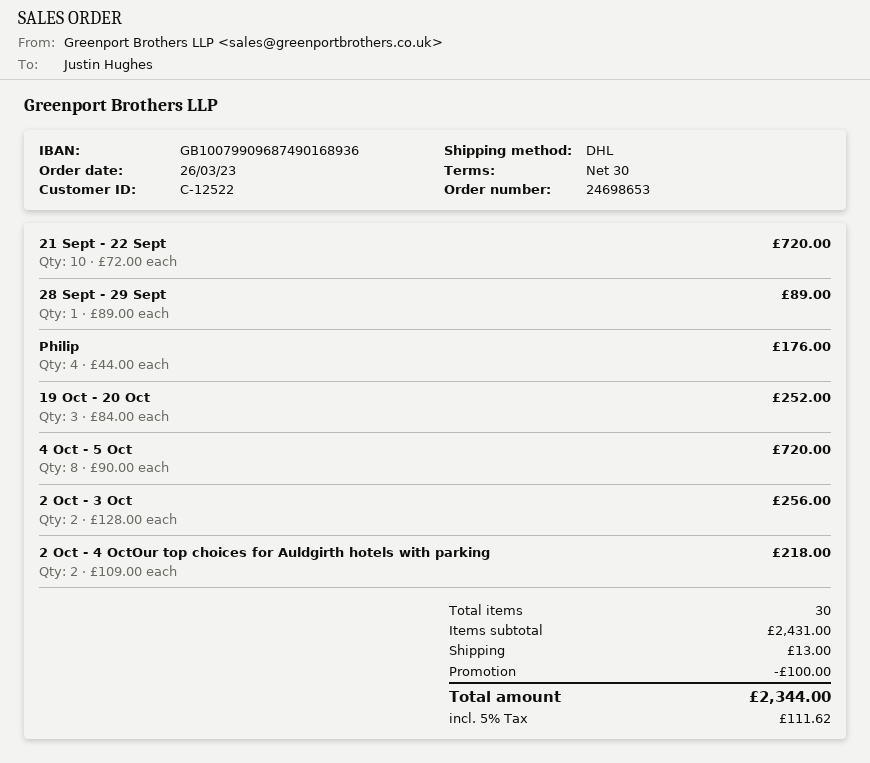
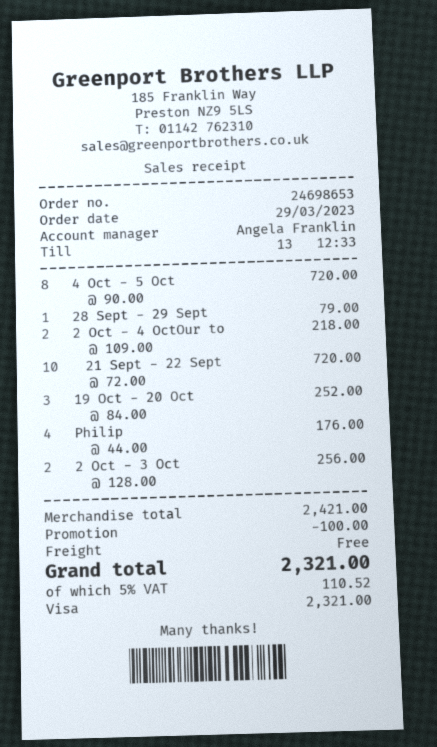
order date: 2023-03-26 -> 2023-03-29
28 Sept - 29 Sept: 1 x 89.00 = 89.00 -> 1 x 79.00 = 79.00
subtotal: 2431.00 -> 2421.00
shipping: 13.00 -> 0.00
tax: 5% = 111.62 -> 5% = 110.52
total: 2344.00 -> 2321.00

